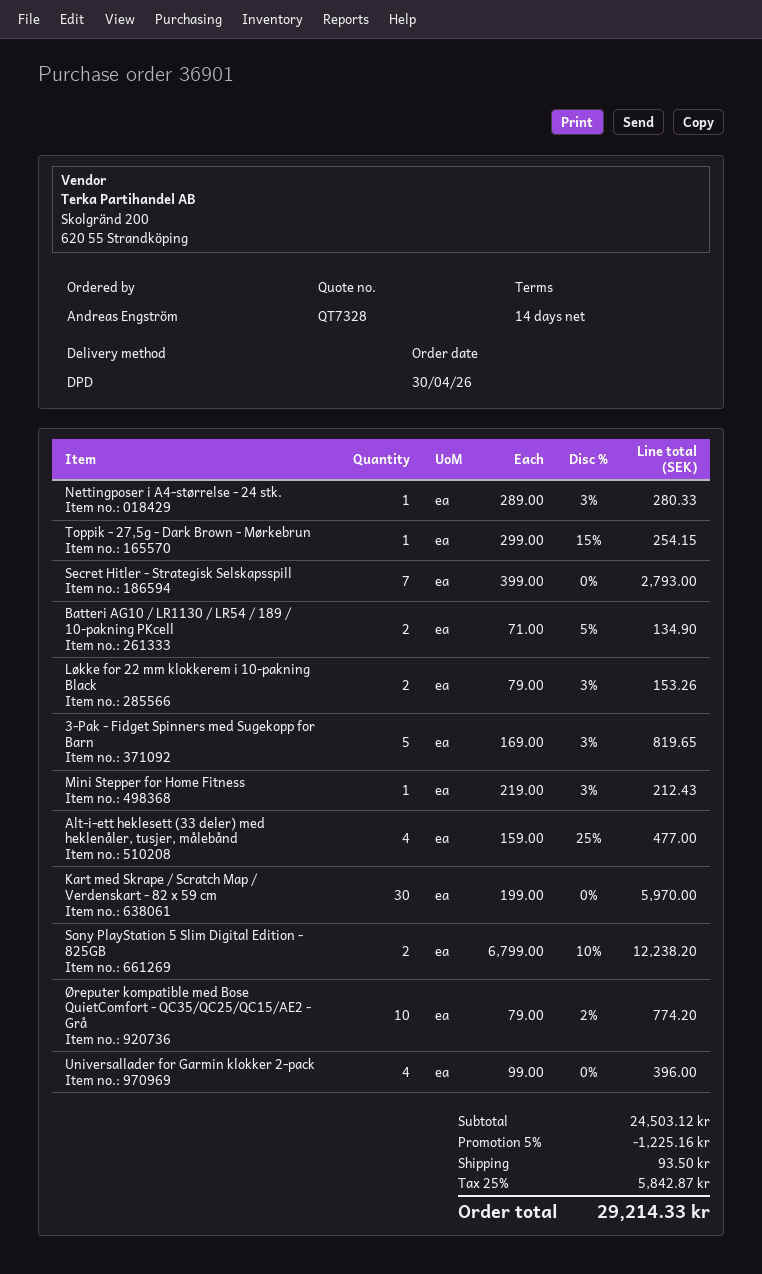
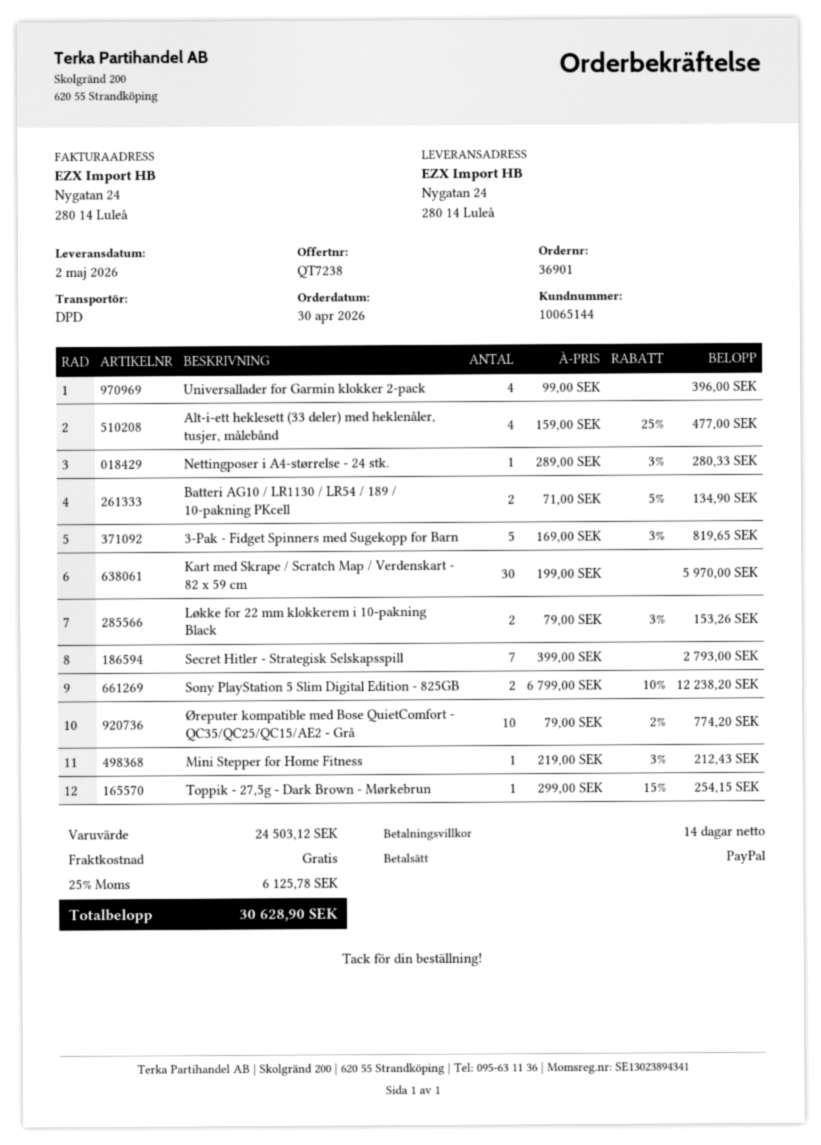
quote number: QT7328 -> QT7238
discount: 5% = 1225.16 -> none
shipping: 93.50 -> 0.00
tax: 25% = 5842.87 -> 25% = 6125.78
total: 29214.33 -> 30628.90

